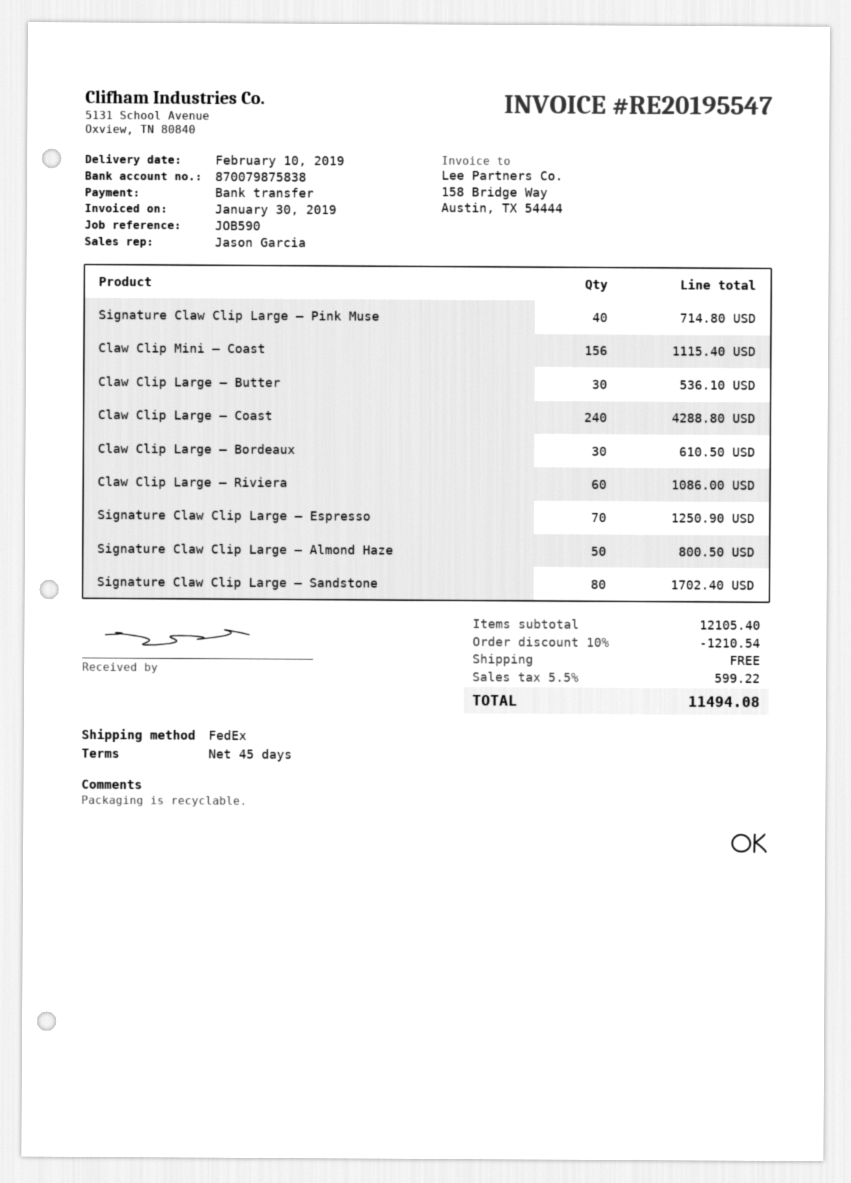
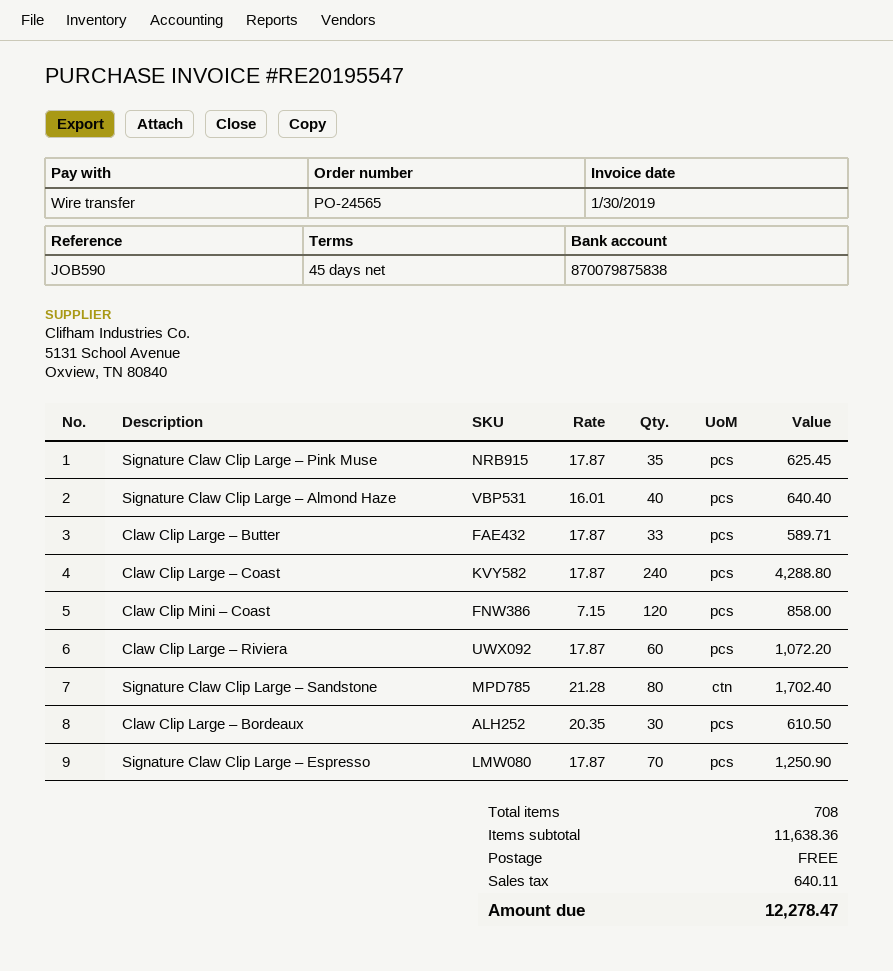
Signature Claw Clip Large – Pink Muse: 40 for 714.80 -> 35 for 625.45
Claw Clip Mini – Coast: 156 for 1115.40 -> 120 for 858.00
Claw Clip Large – Butter: 30 for 536.10 -> 33 for 589.71
Claw Clip Large – Riviera: 60 for 1086.00 -> 60 for 1072.20
Signature Claw Clip Large – Almond Haze: 50 for 800.50 -> 40 for 640.40
subtotal: 12105.40 -> 11638.36
discount: 10% = 1210.54 -> none
tax: 599.22 -> 640.11
total: 11494.08 -> 12278.47

